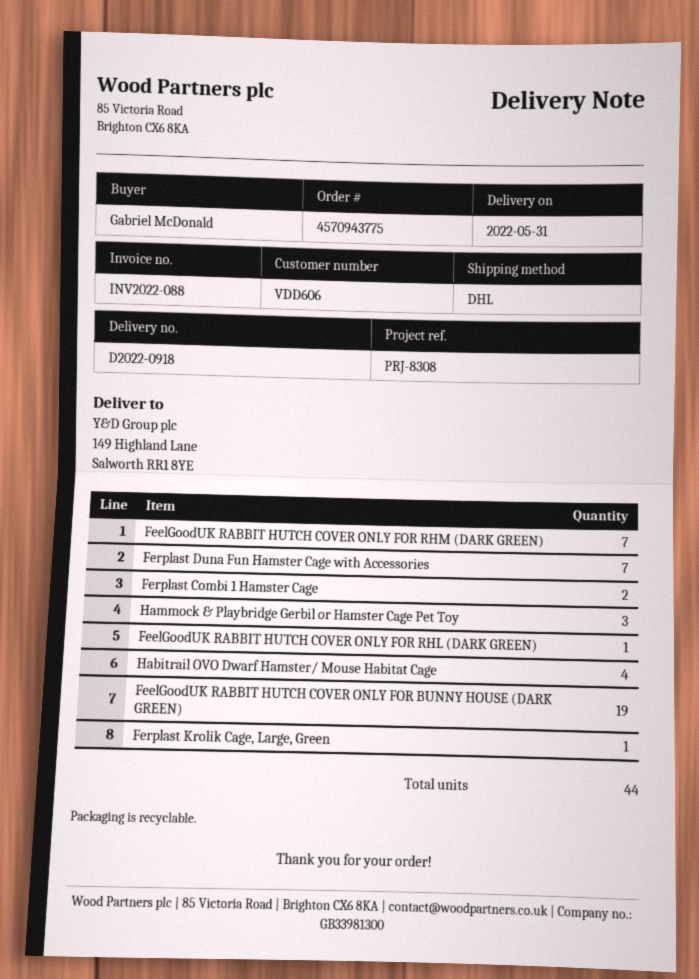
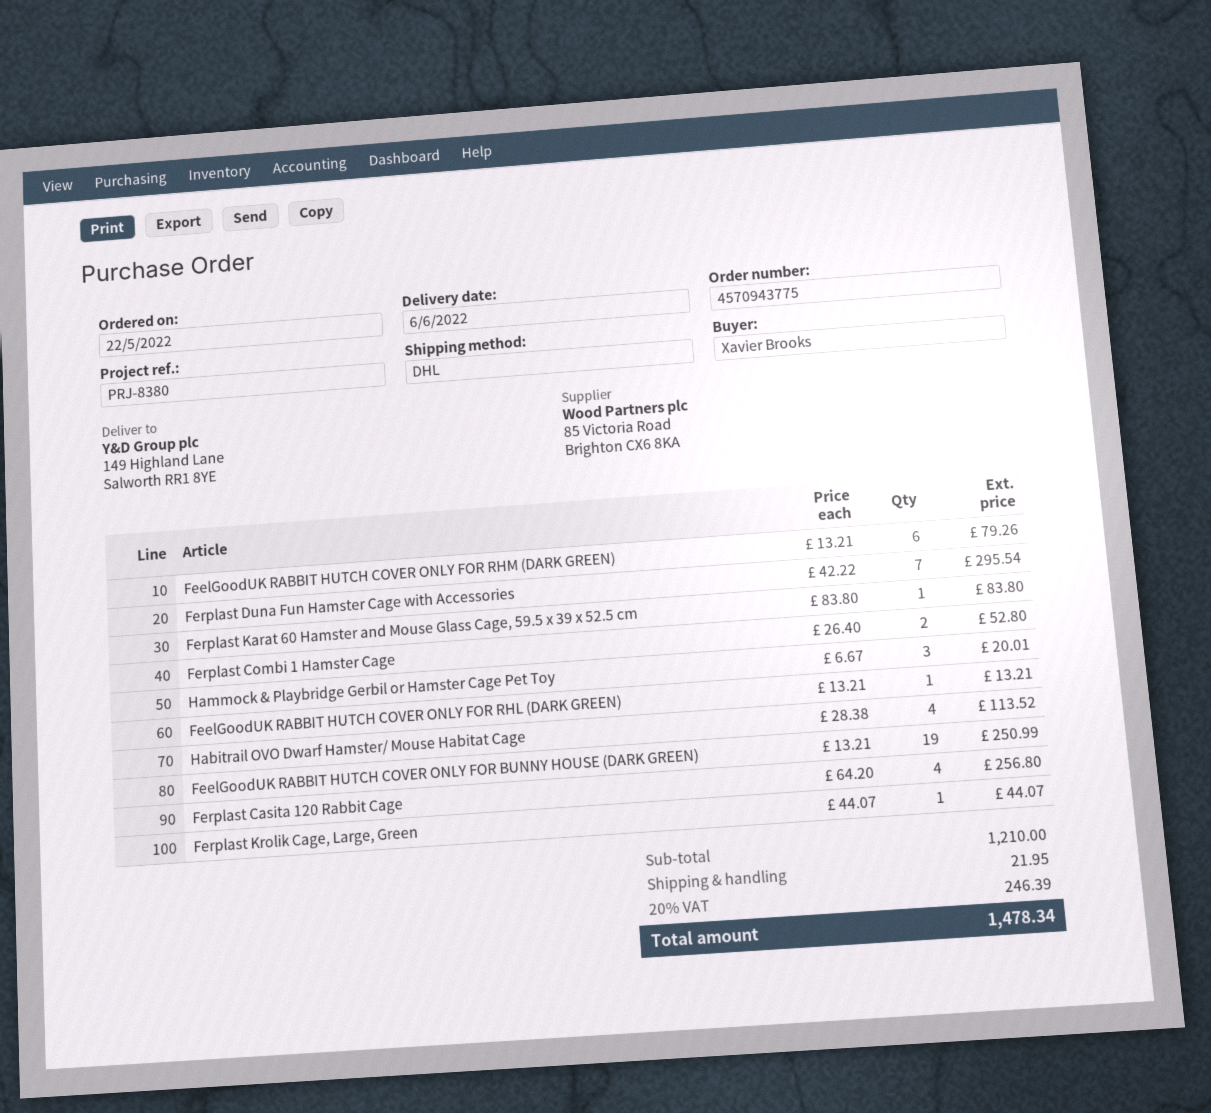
delivery date: 2022-05-31 -> 2022-06-06
reference: PRJ-8308 -> PRJ-8380
ordered by: Gabriel McDonald -> Xavier Brooks
FeelGoodUK RABBIT HUTCH COVER ONLY FOR RHM (DARK GREEN): 7 -> 6
Ferplast Karat 60 Hamster and Mouse Glass Cage, 59.5 x 39 x 52.5 cm: none -> 1
Ferplast Casita 120 Rabbit Cage: none -> 4

